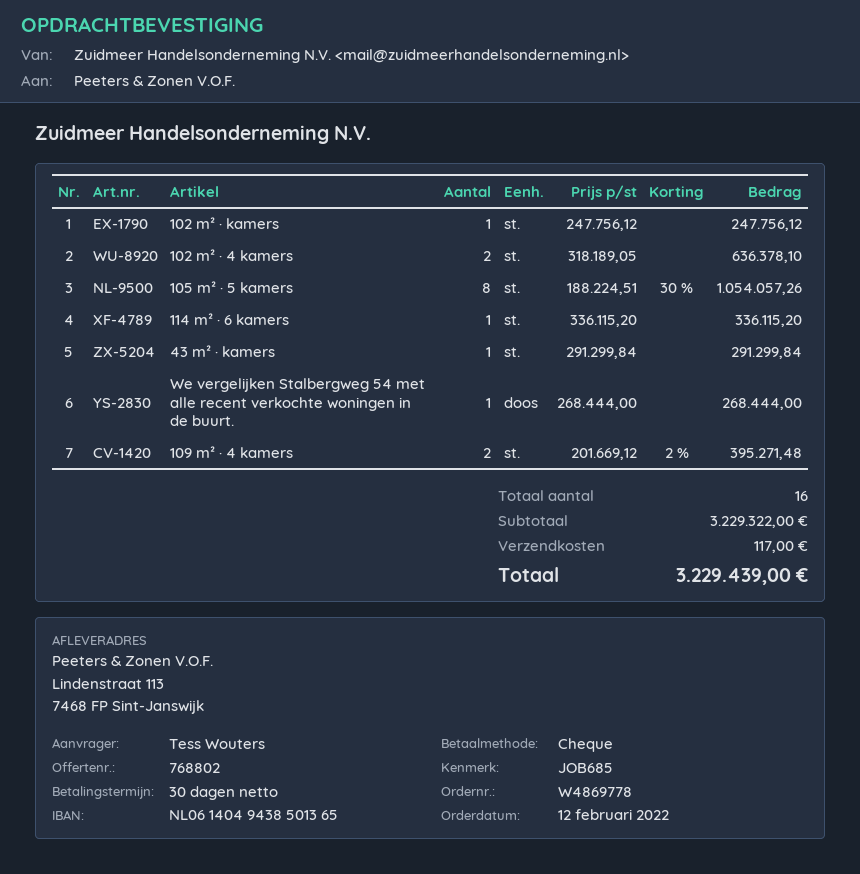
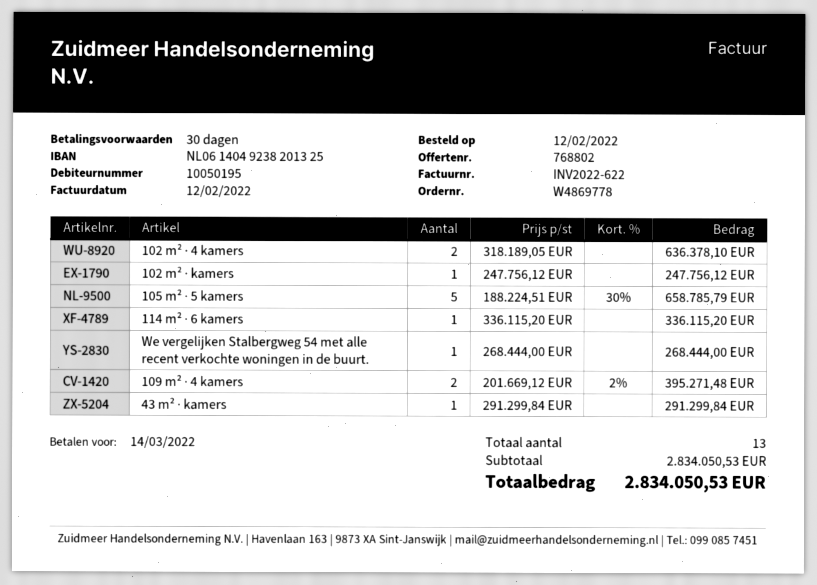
bank account: NL0614049438501365 -> NL0614049238201325
105 m² · 5 kamers: 8 x 188224.51 - 30% = 1054057.26 -> 5 x 188224.51 - 30% = 658785.79
total quantity: 16 -> 13
subtotal: 3229322.00 -> 2834050.53
shipping: 117.00 -> none
total: 3229439.00 -> 2834050.53

